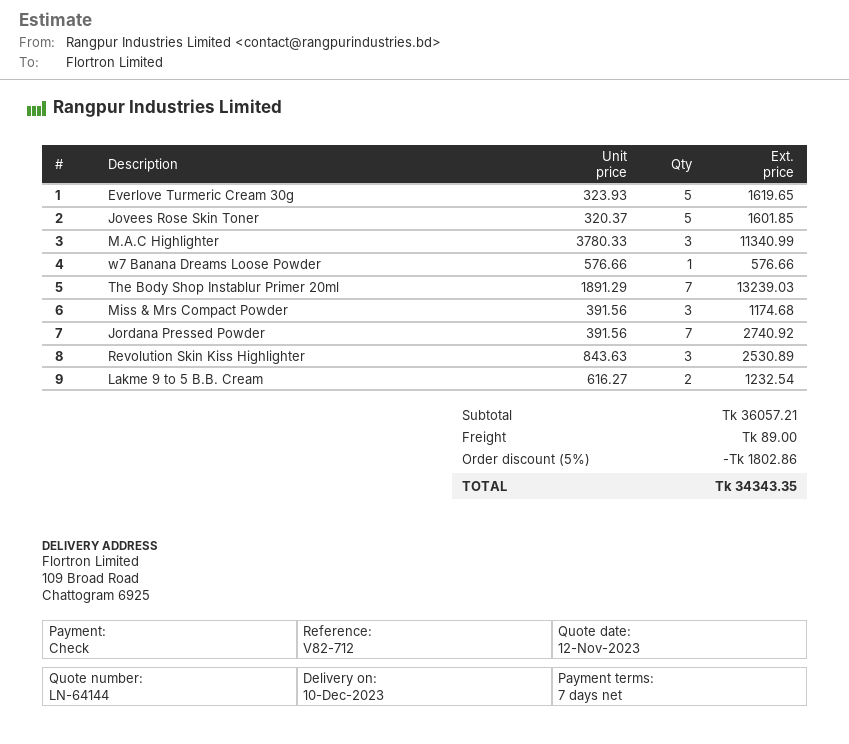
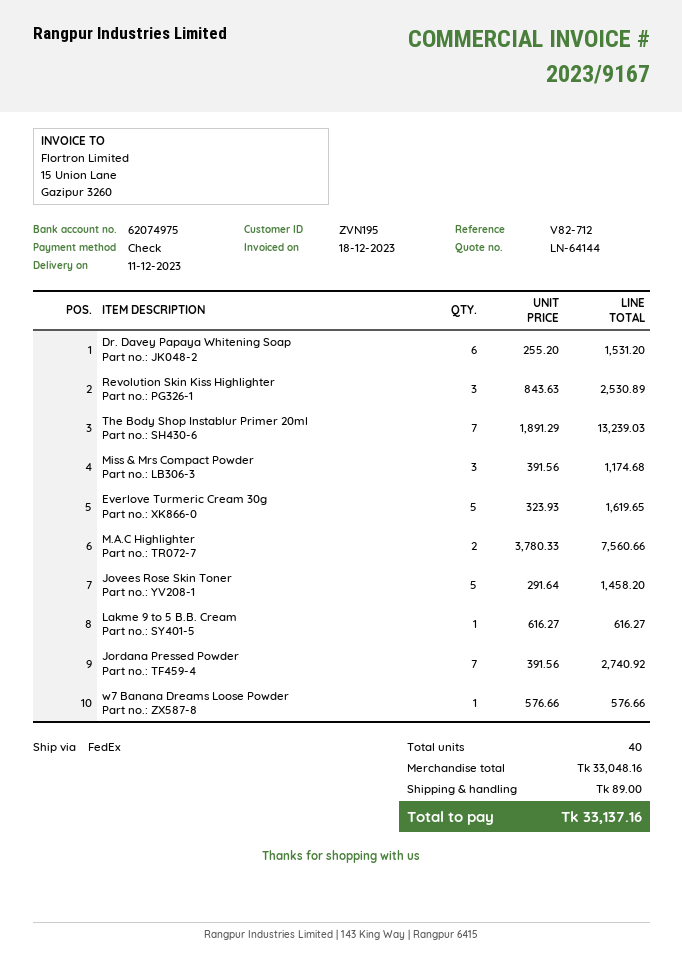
delivery date: 2023-12-10 -> 2023-12-11
Jovees Rose Skin Toner: 5 x 320.37 = 1601.85 -> 5 x 291.64 = 1458.20
M.A.C Highlighter: 3 x 3780.33 = 11340.99 -> 2 x 3780.33 = 7560.66
Lakme 9 to 5 B.B. Cream: 2 x 616.27 = 1232.54 -> 1 x 616.27 = 616.27
Dr. Davey Papaya Whitening Soap: none -> 6 x 255.20 = 1531.20
subtotal: 36057.21 -> 33048.16
discount: 5% = 1802.86 -> none
total: 34343.35 -> 33137.16

